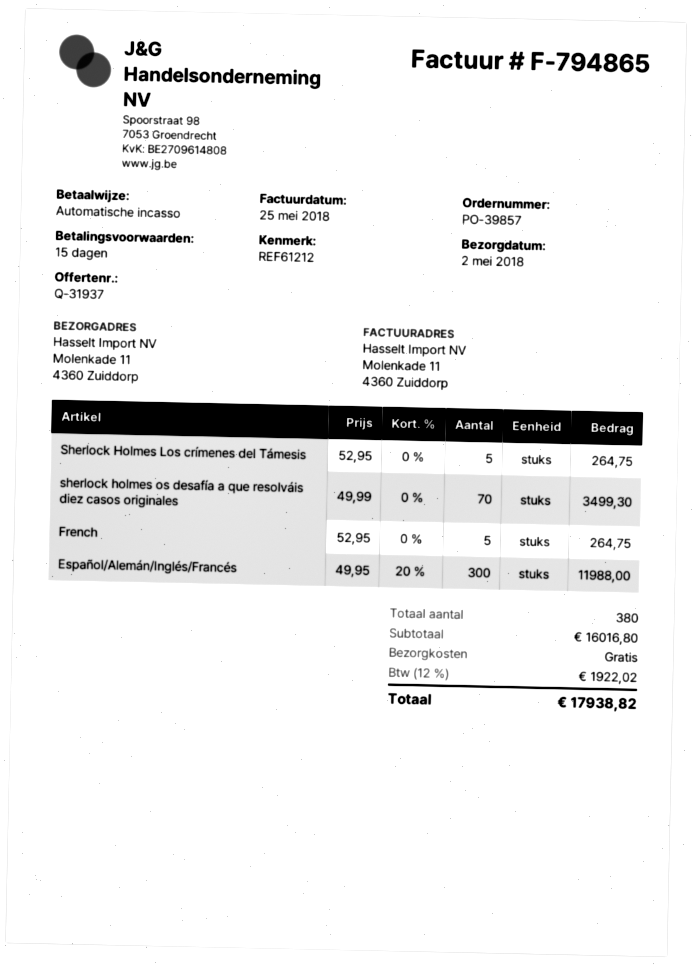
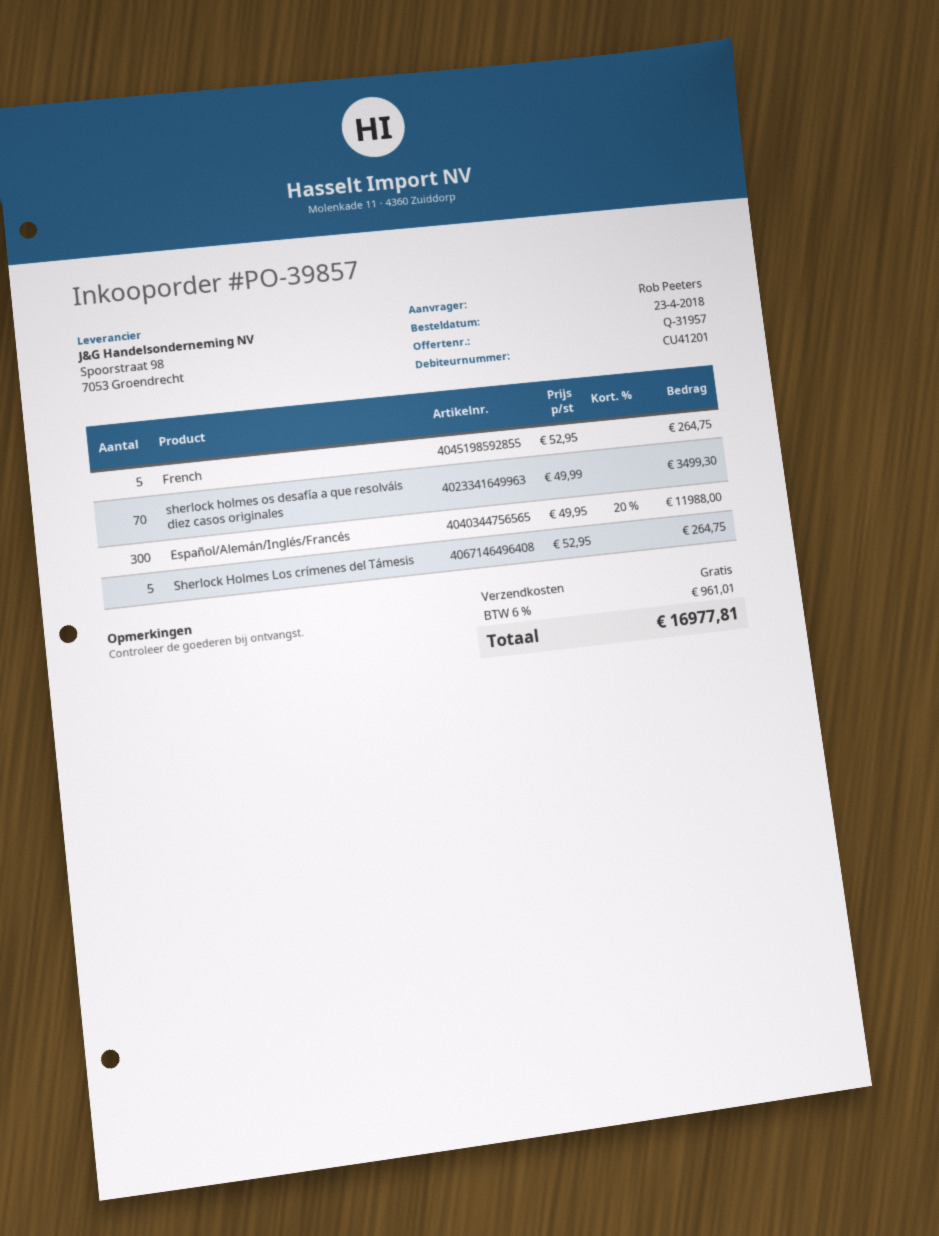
quote number: Q-31937 -> Q-31957
tax: 12% = 1922.02 -> 6% = 961.01
total: 17938.82 -> 16977.81

